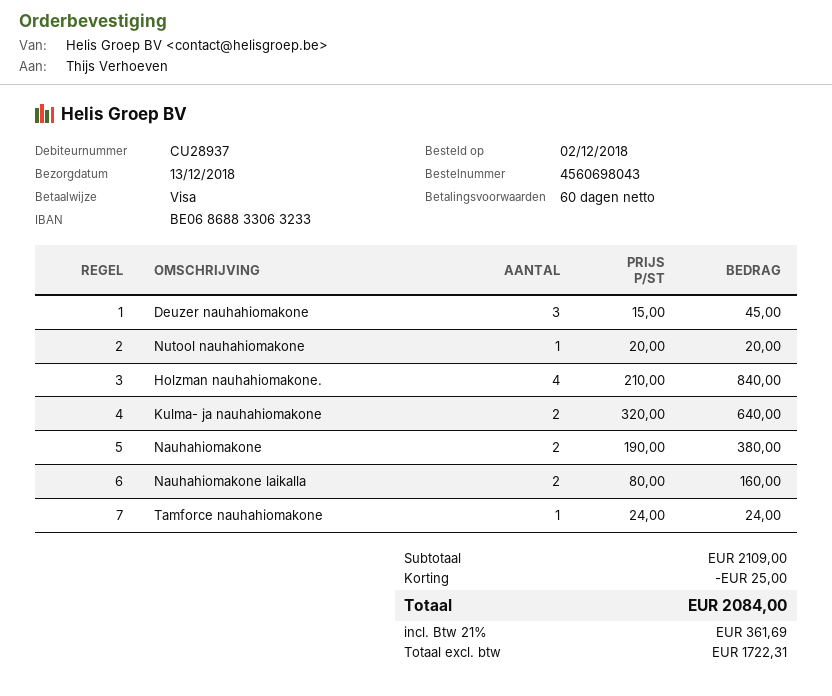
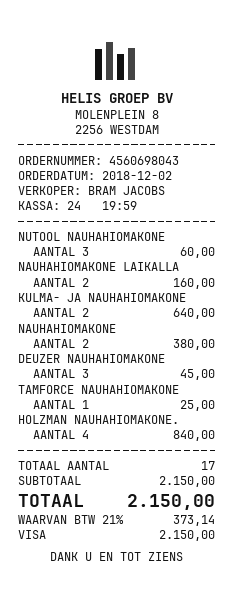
Nutool nauhahiomakone: 1 for 20.00 -> 3 for 60.00
Tamforce nauhahiomakone: 1 for 24.00 -> 1 for 25.00
subtotal: 2109.00 -> 2150.00
discount: 25.00 -> none
tax: 21% = 361.69 -> 21% = 373.14
total: 2084.00 -> 2150.00

